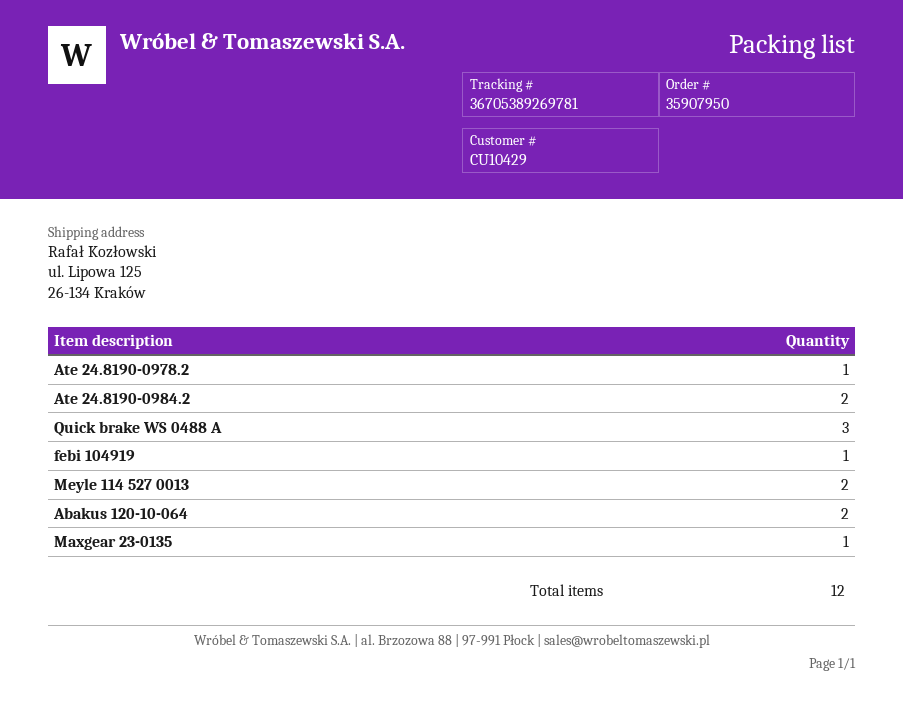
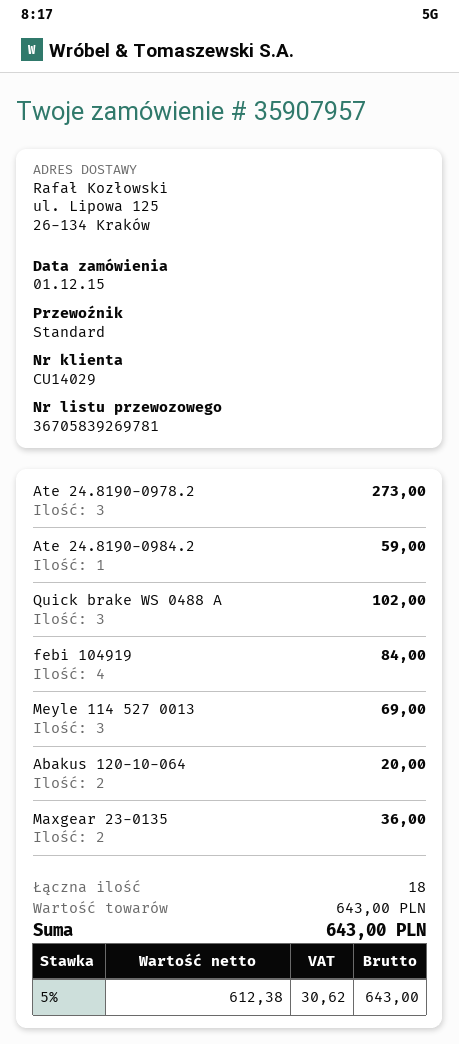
order number: 35907950 -> 35907957
customer number: CU10429 -> CU14029
tracking number: 36705389269781 -> 36705839269781
Ate 24.8190-0978.2: 1 -> 3
Ate 24.8190-0984.2: 2 -> 1
febi 104919: 1 -> 4
Meyle 114 527 0013: 2 -> 3
Maxgear 23-0135: 1 -> 2
total quantity: 12 -> 18

